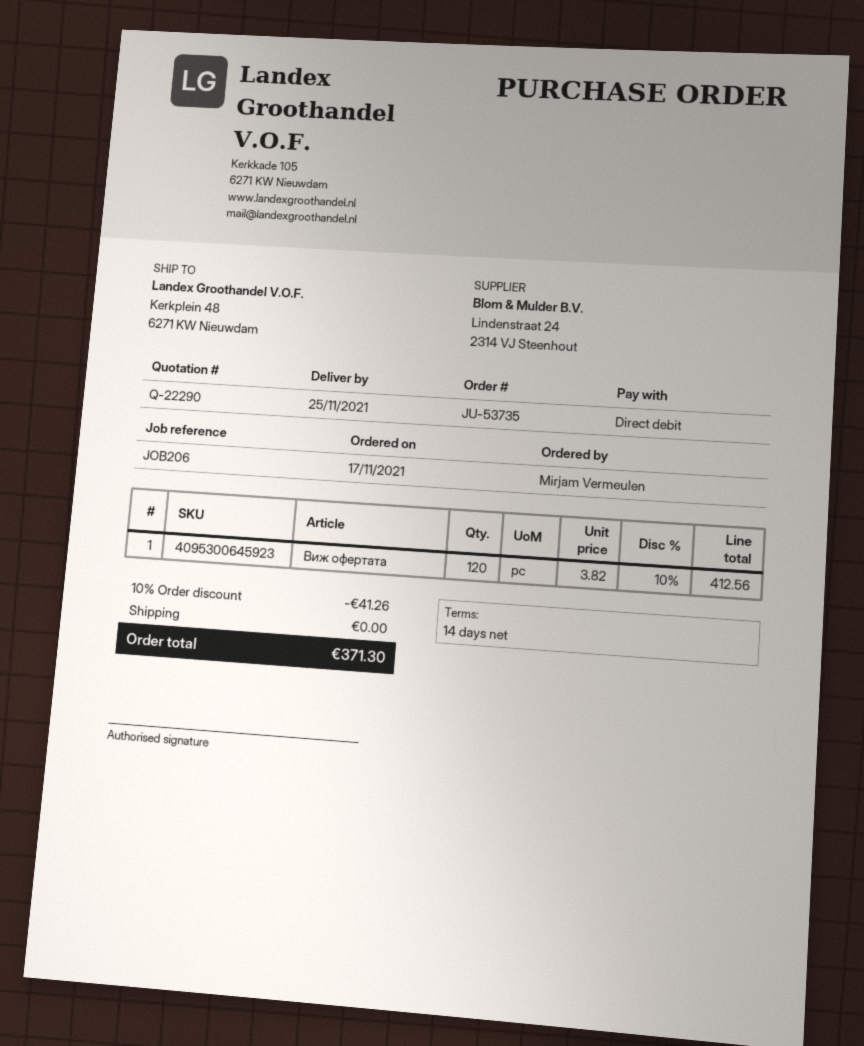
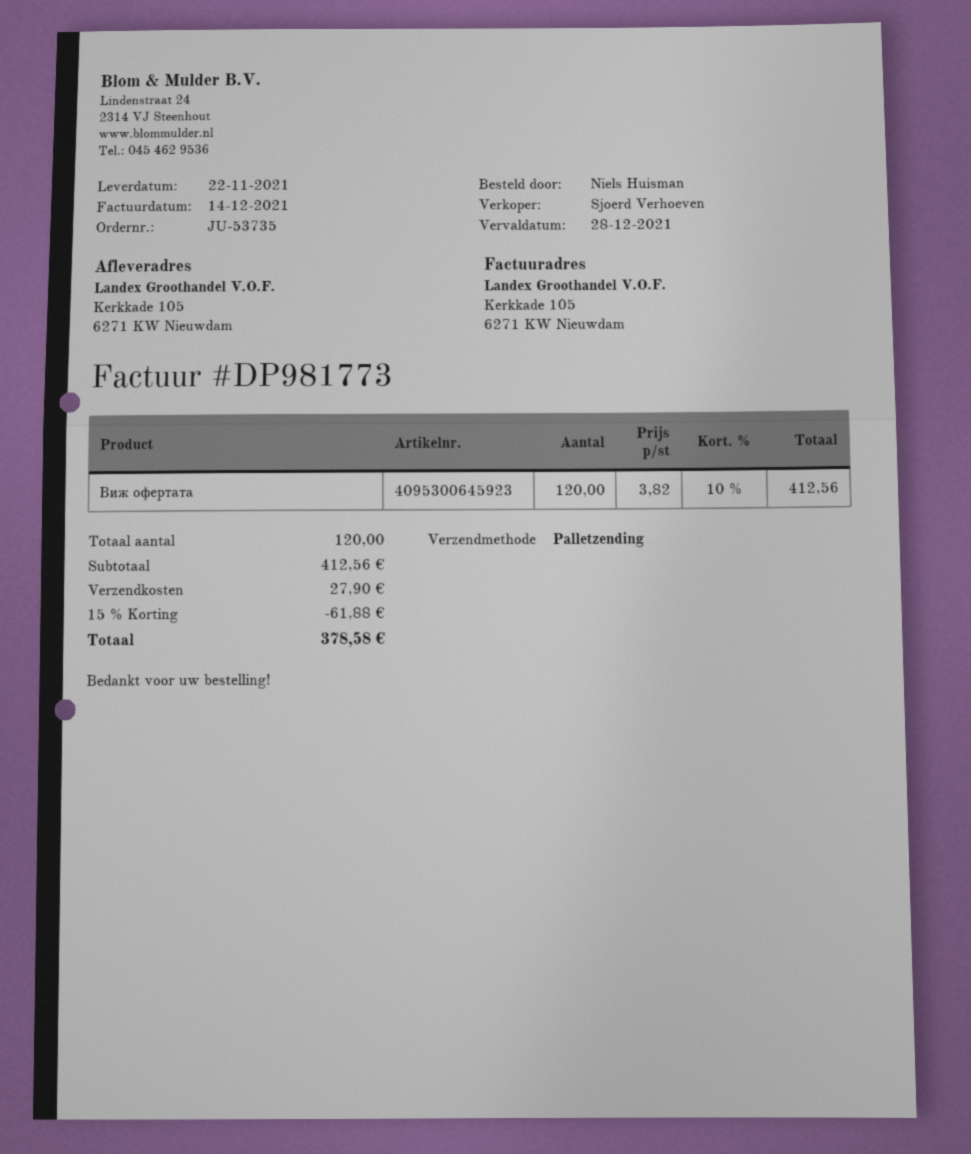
delivery date: 2021-11-25 -> 2021-11-22
ordered by: Mirjam Vermeulen -> Niels Huisman
ship to: Kerkplein 48, 6271 KW Nieuwdam -> Kerkkade 105, 6271 KW Nieuwdam
discount: 10% = 41.26 -> 15% = 61.88
shipping: 0.00 -> 27.90
total: 371.30 -> 378.58

